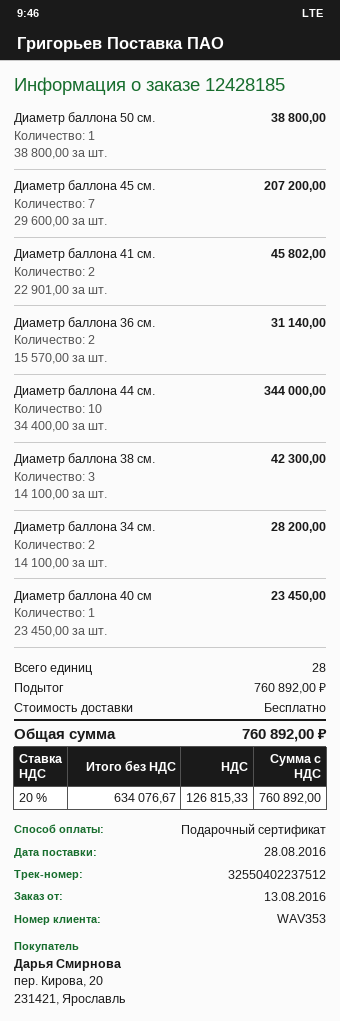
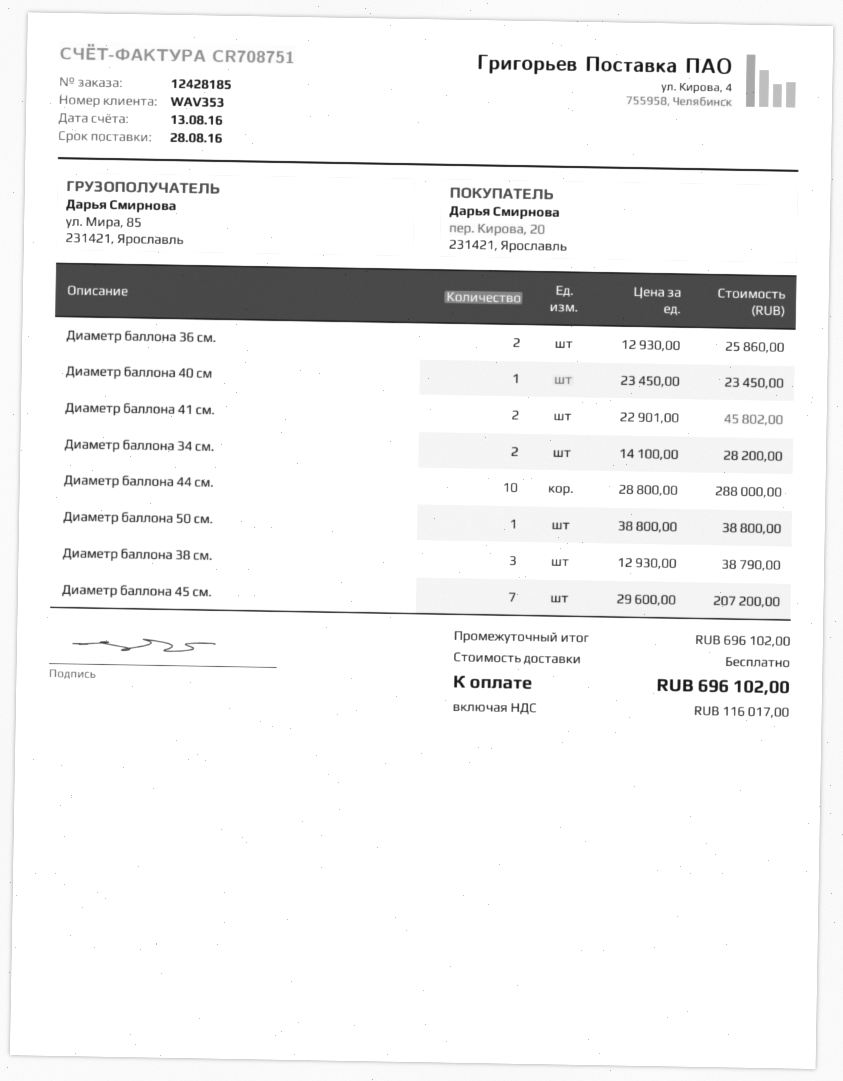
Диаметр баллона 36 см.: 2 x 15570.00 = 31140.00 -> 2 x 12930.00 = 25860.00
Диаметр баллона 44 см.: 10 x 34400.00 = 344000.00 -> 10 x 28800.00 = 288000.00
Диаметр баллона 38 см.: 3 x 14100.00 = 42300.00 -> 3 x 12930.00 = 38790.00
subtotal: 760892.00 -> 696102.00
tax: 126815.33 -> 116017.00
total: 760892.00 -> 696102.00

